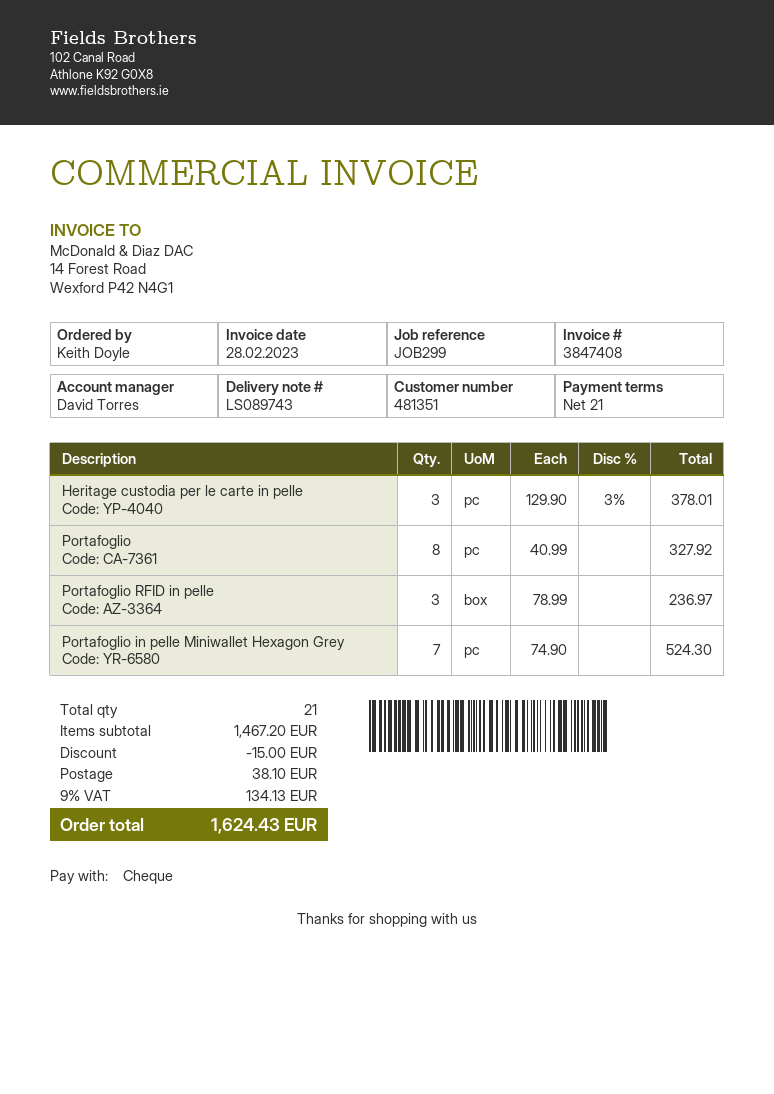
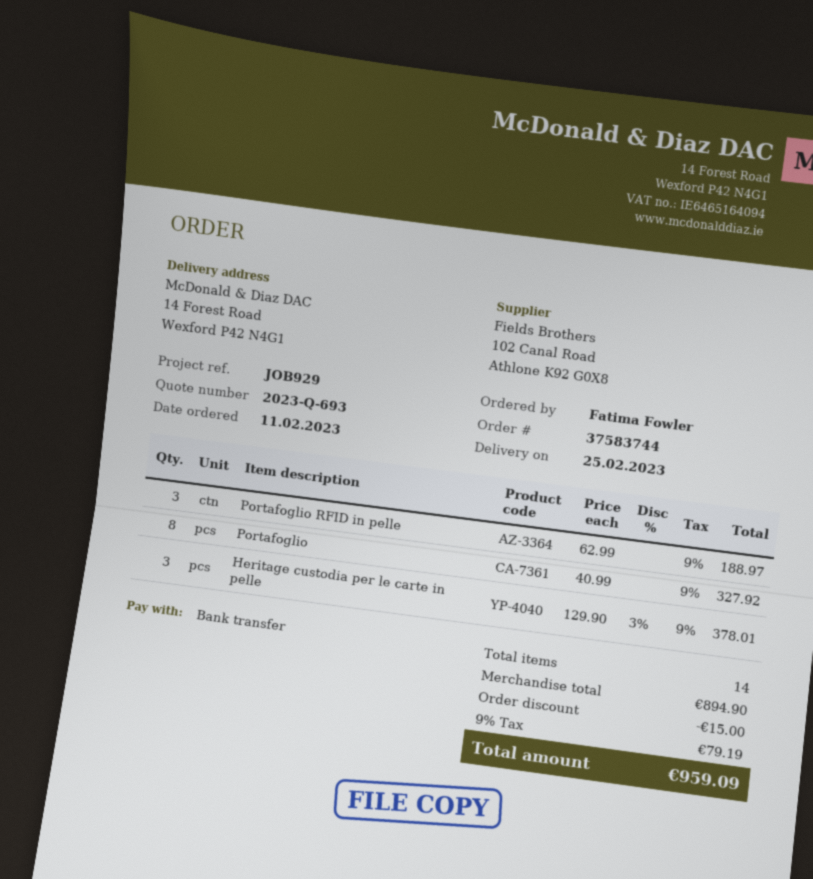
reference: JOB299 -> JOB929
ordered by: Keith Doyle -> Fatima Fowler
payment method: cheque -> bank transfer
Portafoglio RFID in pelle: 3 x 78.99 = 236.97 -> 3 x 62.99 = 188.97
Portafoglio in pelle Miniwallet Hexagon Grey: 7 x 74.90 = 524.30 -> none
total quantity: 21 -> 14
subtotal: 1467.20 -> 894.90
shipping: 38.10 -> none
tax: 9% = 134.13 -> 9% = 79.19
total: 1624.43 -> 959.09

